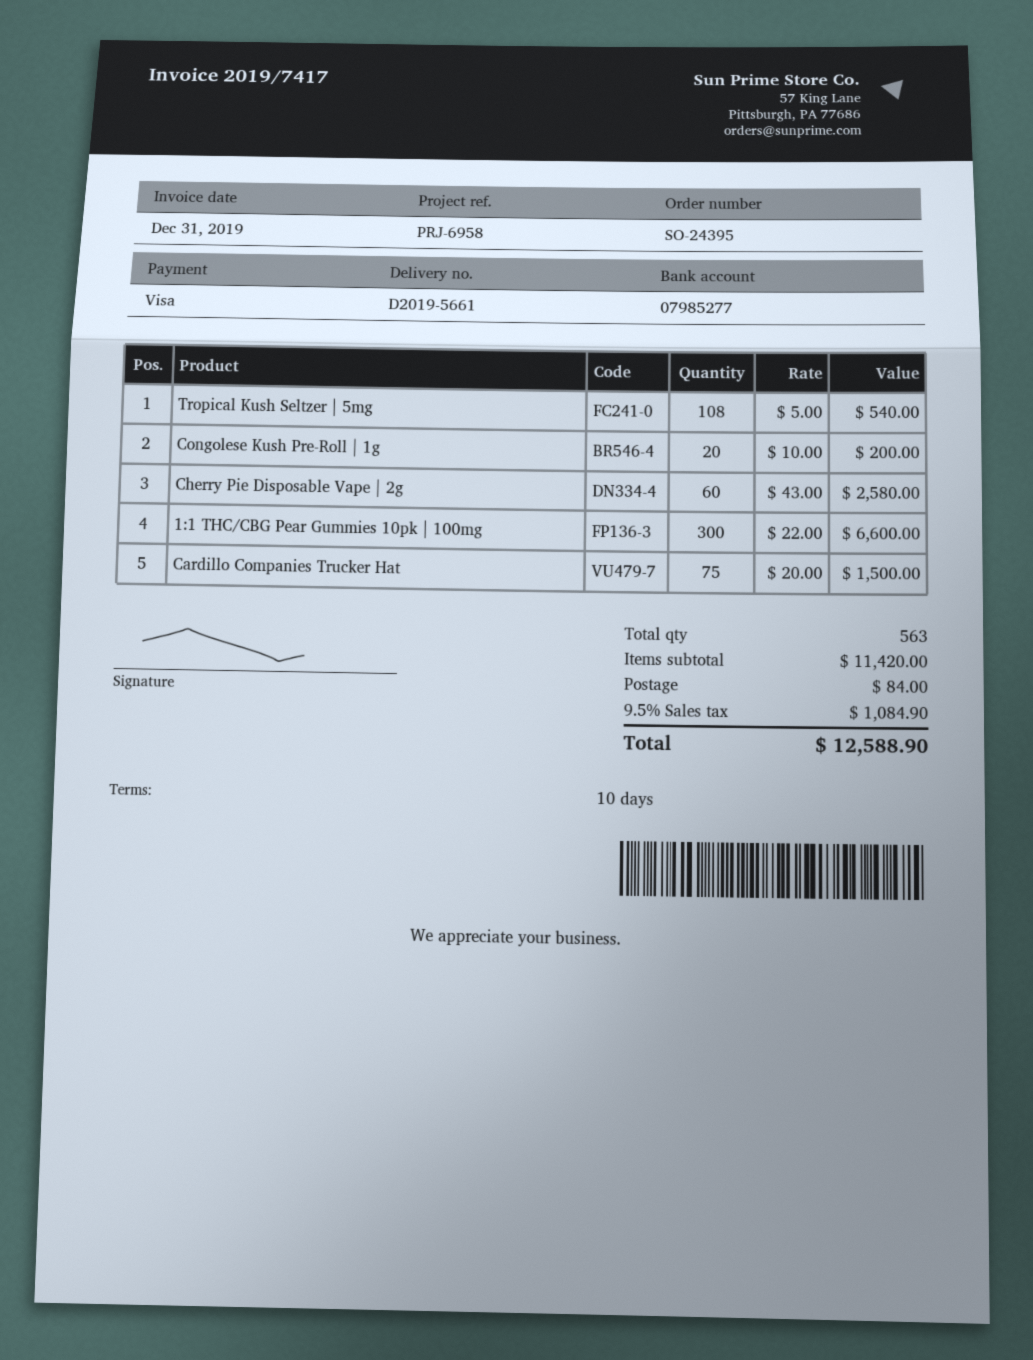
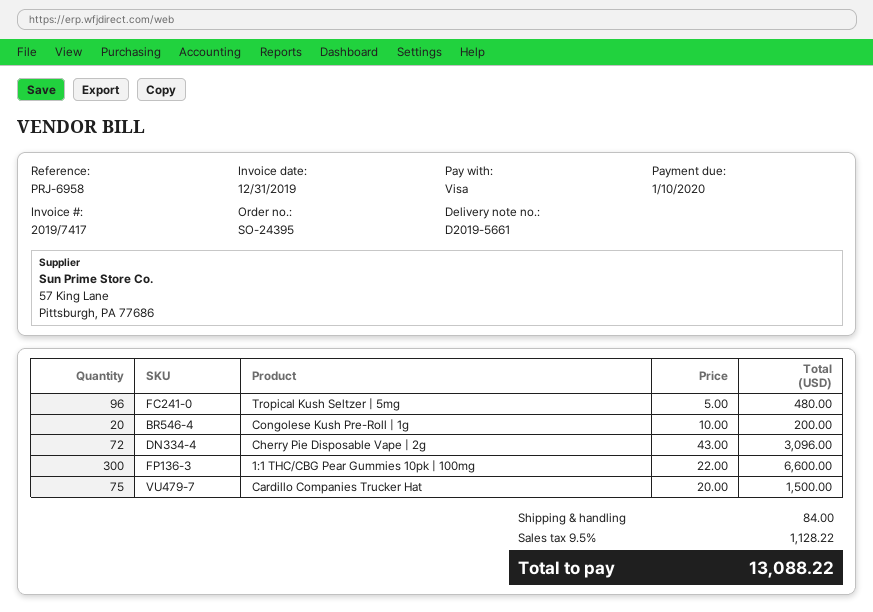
Tropical Kush Seltzer | 5mg: 108 x 5.00 = 540.00 -> 96 x 5.00 = 480.00
Cherry Pie Disposable Vape | 2g: 60 x 43.00 = 2580.00 -> 72 x 43.00 = 3096.00
tax: 9.5% = 1084.90 -> 9.5% = 1128.22
total: 12588.90 -> 13088.22

